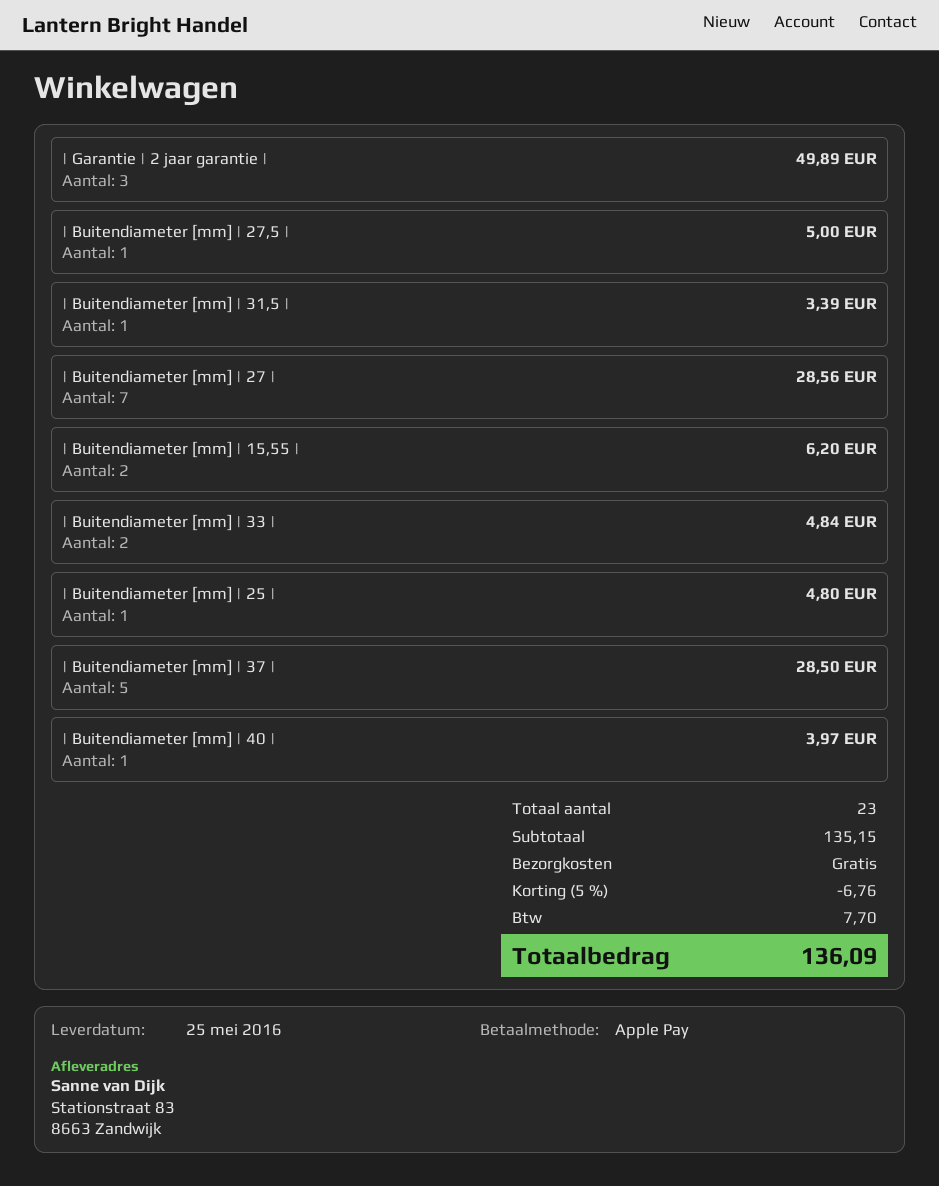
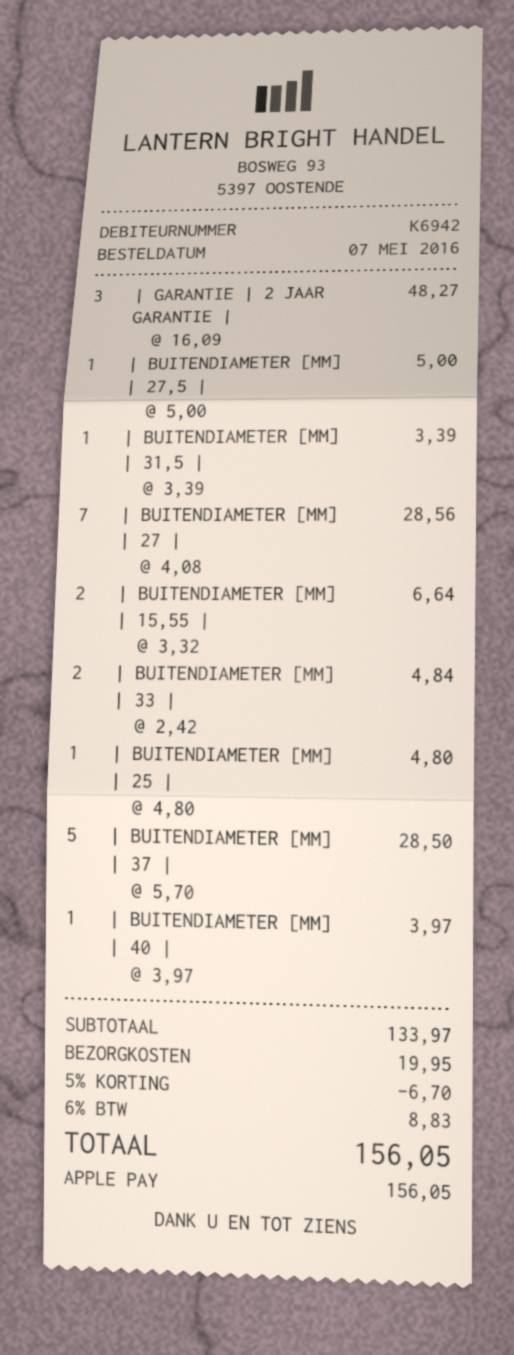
| Garantie | 2 jaar garantie |: 3 for 49.89 -> 3 for 48.27
| Buitendiameter [mm] | 15,55 |: 2 for 6.20 -> 2 for 6.64
subtotal: 135.15 -> 133.97
discount: 5% = 6.76 -> 5% = 6.70
shipping: 0.00 -> 19.95
tax: 7.70 -> 8.83
total: 136.09 -> 156.05

